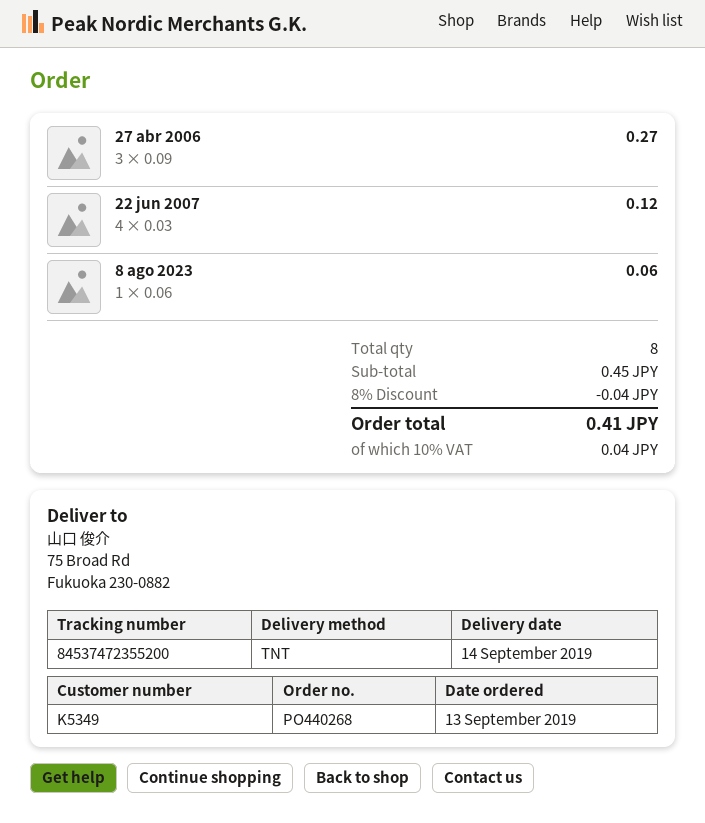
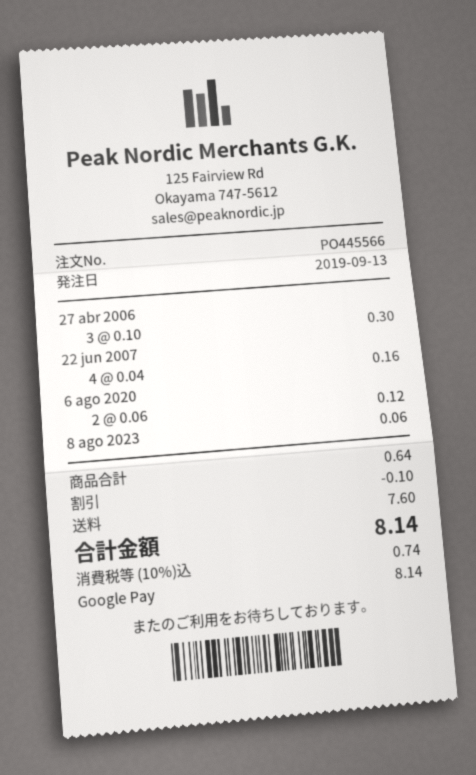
order number: PO440268 -> PO445566
27 abr 2006: 3 x 0.09 = 0.27 -> 3 x 0.10 = 0.30
22 jun 2007: 4 x 0.03 = 0.12 -> 4 x 0.04 = 0.16
6 ago 2020: none -> 2 x 0.06 = 0.12
subtotal: 0.45 -> 0.64
discount: 0.04 -> 0.10
shipping: none -> 7.60
tax: 10% = 0.04 -> 10% = 0.74
total: 0.41 -> 8.14

